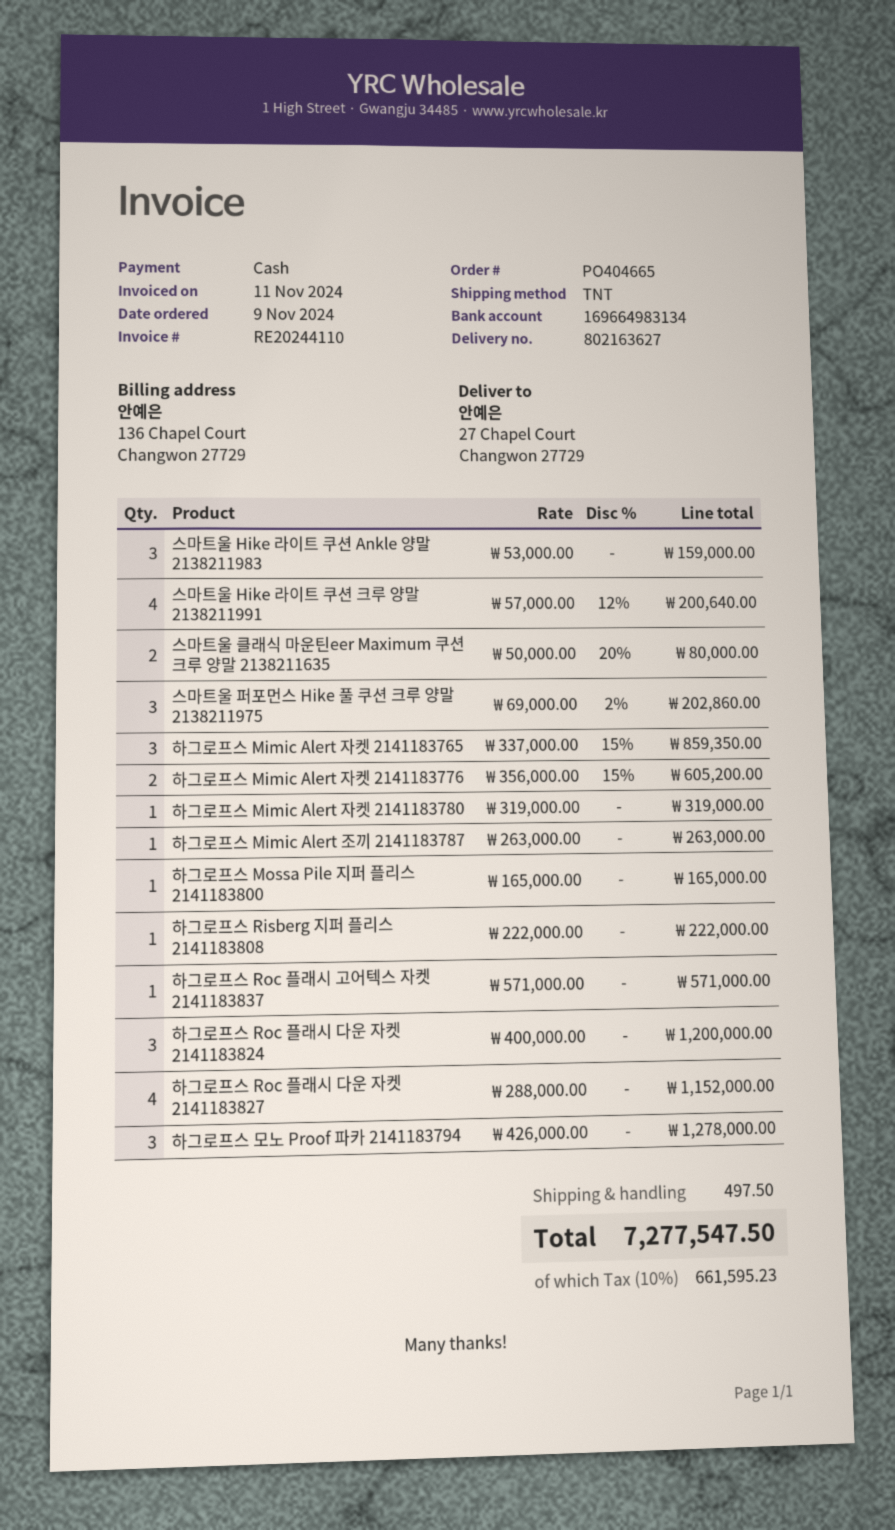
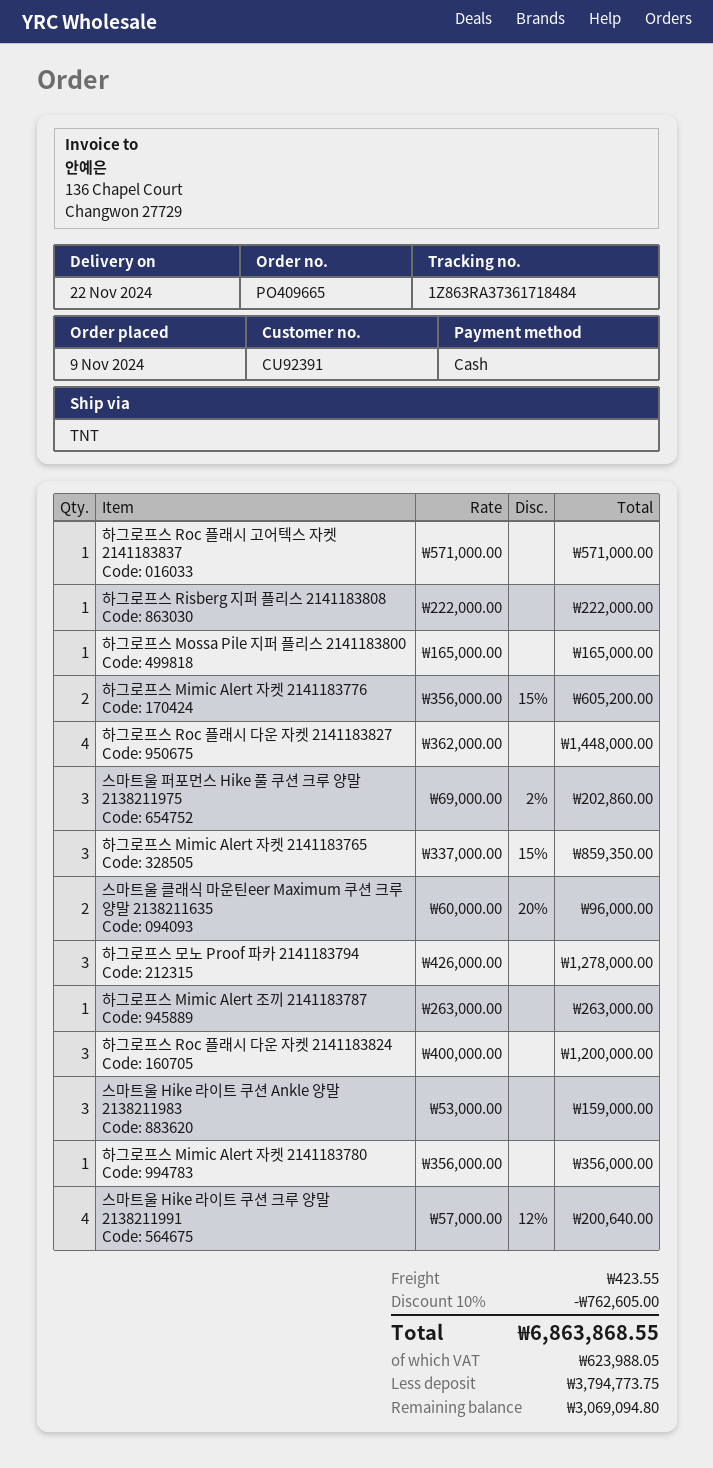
order number: PO404665 -> PO409665
스마트울 클래식 마운틴eer Maximum 쿠션 크루 양말 2138211635: 2 x 50000.00 - 20% = 80000.00 -> 2 x 60000.00 - 20% = 96000.00
하그로프스 Mimic Alert 자켓 2141183780: 1 x 319000.00 = 319000.00 -> 1 x 356000.00 = 356000.00
하그로프스 Roc 플래시 다운 자켓 2141183827: 4 x 288000.00 = 1152000.00 -> 4 x 362000.00 = 1448000.00
discount: none -> 10% = 762605.00
shipping: 497.50 -> 423.55
tax: 661595.23 -> 623988.05
total: 7277547.50 -> 6863868.55

